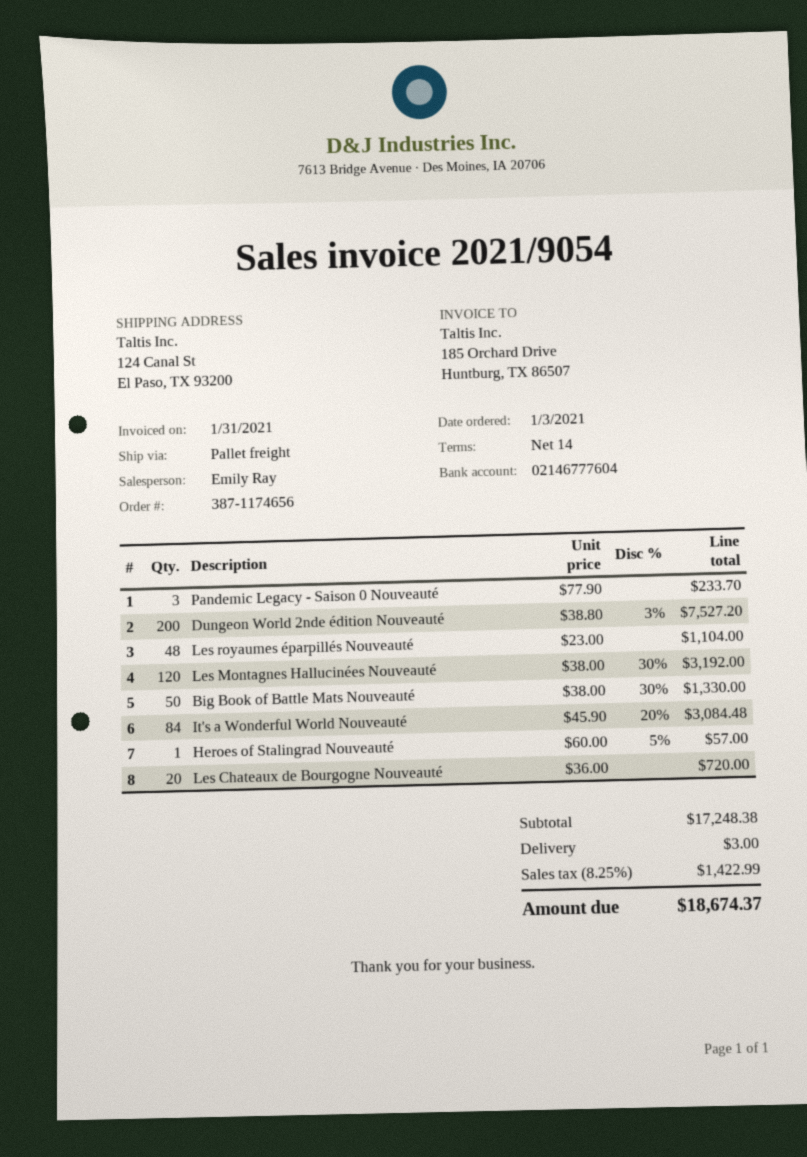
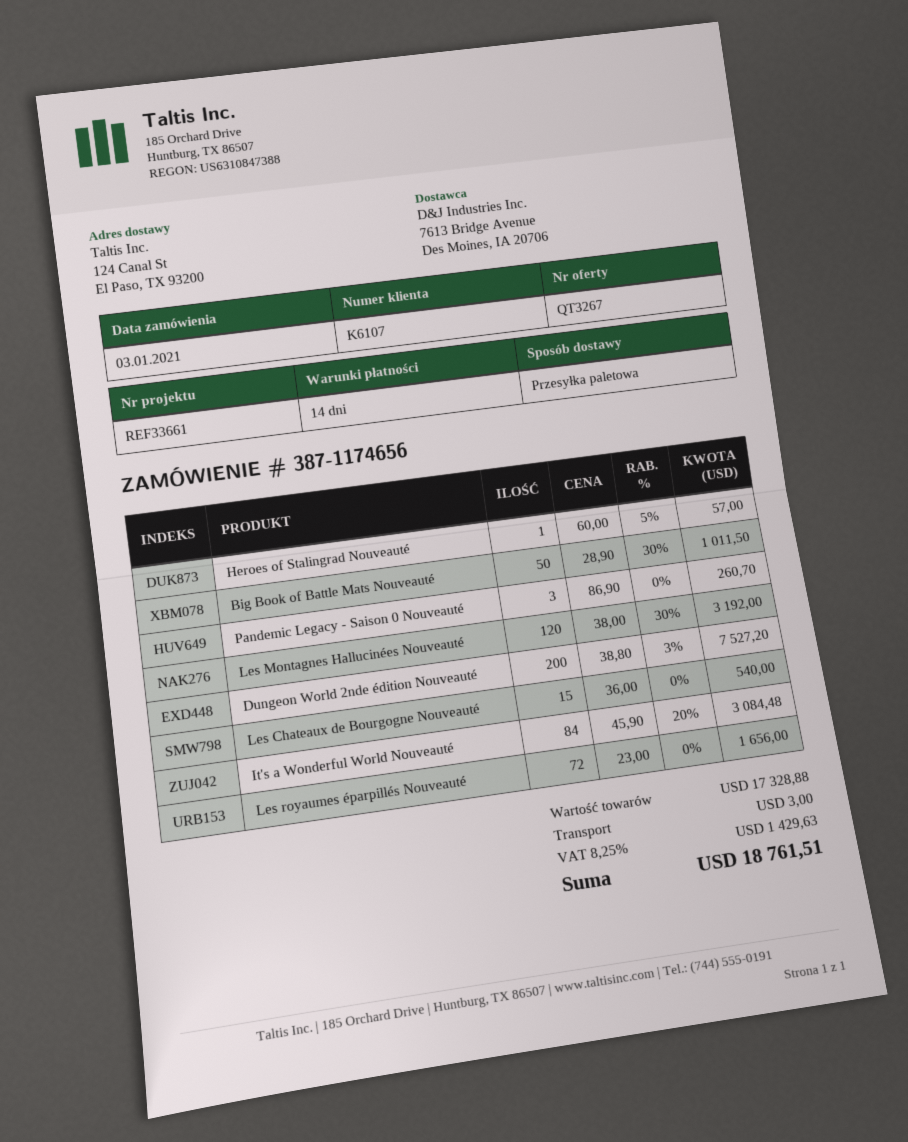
Pandemic Legacy - Saison 0 Nouveauté: 3 x 77.90 = 233.70 -> 3 x 86.90 = 260.70
Les royaumes éparpillés Nouveauté: 48 x 23.00 = 1104.00 -> 72 x 23.00 = 1656.00
Big Book of Battle Mats Nouveauté: 50 x 38.00 - 30% = 1330.00 -> 50 x 28.90 - 30% = 1011.50
Les Chateaux de Bourgogne Nouveauté: 20 x 36.00 = 720.00 -> 15 x 36.00 = 540.00
subtotal: 17248.38 -> 17328.88
tax: 8.25% = 1422.99 -> 8.25% = 1429.63
total: 18674.37 -> 18761.51

